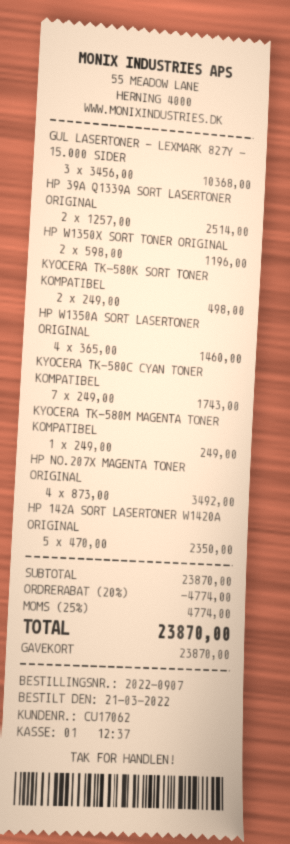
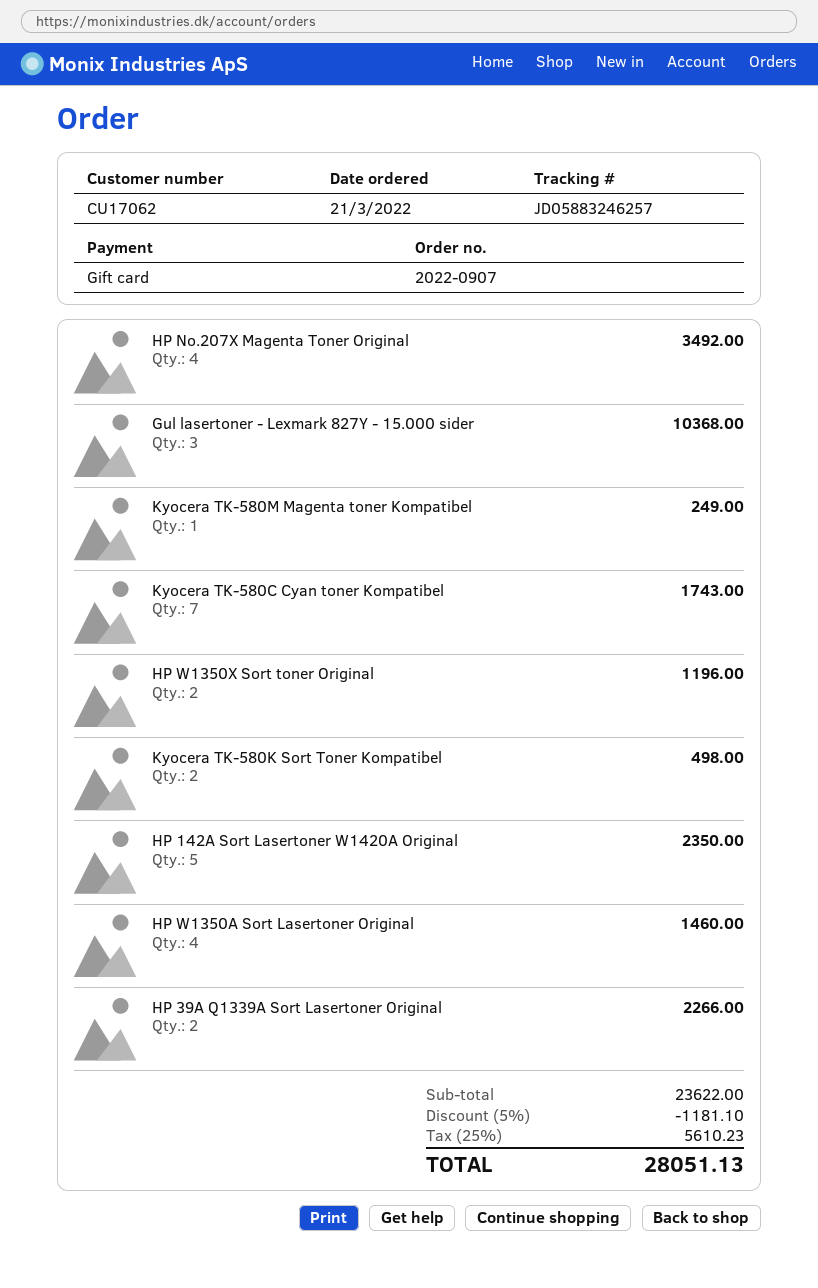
HP 39A Q1339A SORT LASERTONER ORIGINAL: 2 for 2514.00 -> 2 for 2266.00
subtotal: 23870.00 -> 23622.00
discount: 20% = 4774.00 -> 5% = 1181.10
tax: 25% = 4774.00 -> 25% = 5610.23
total: 23870.00 -> 28051.13

